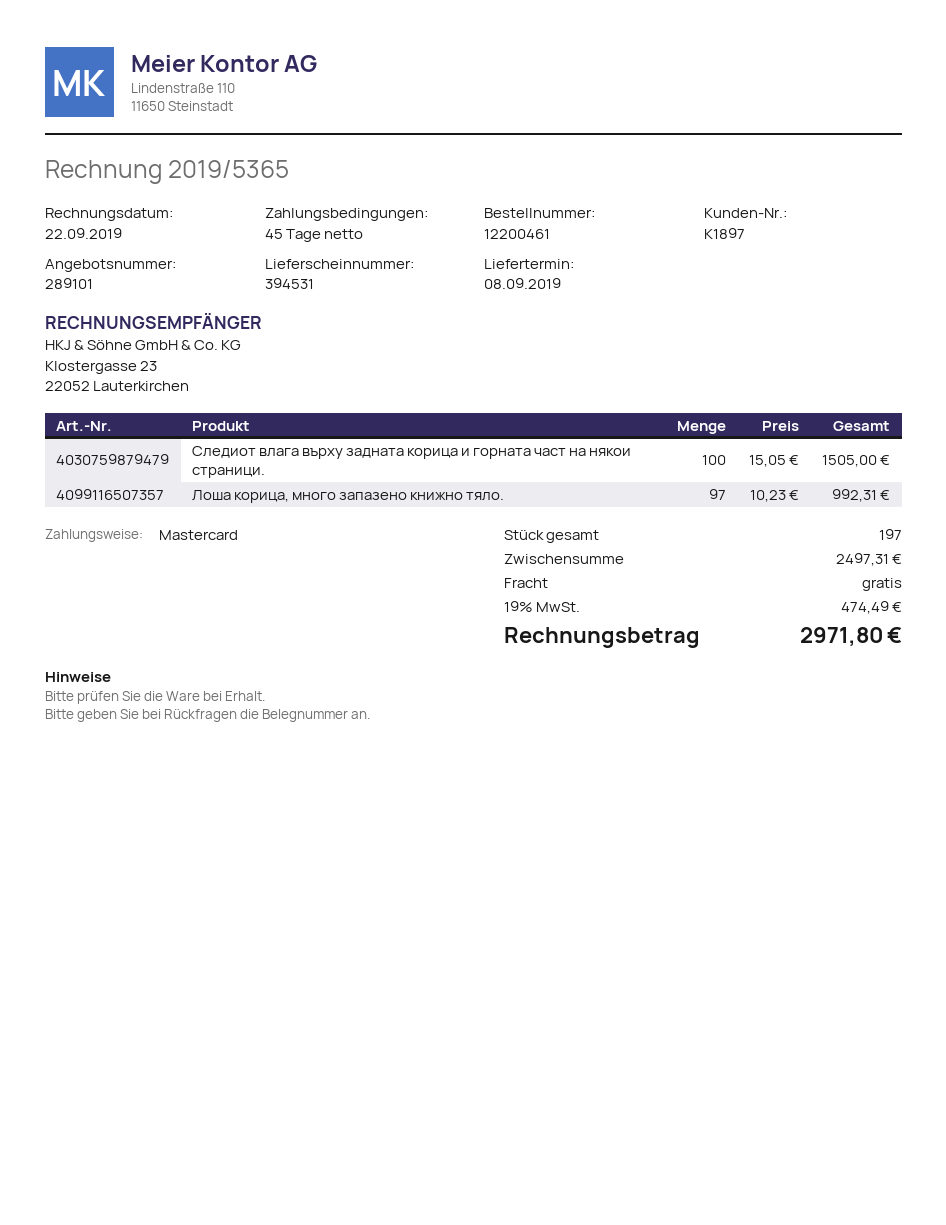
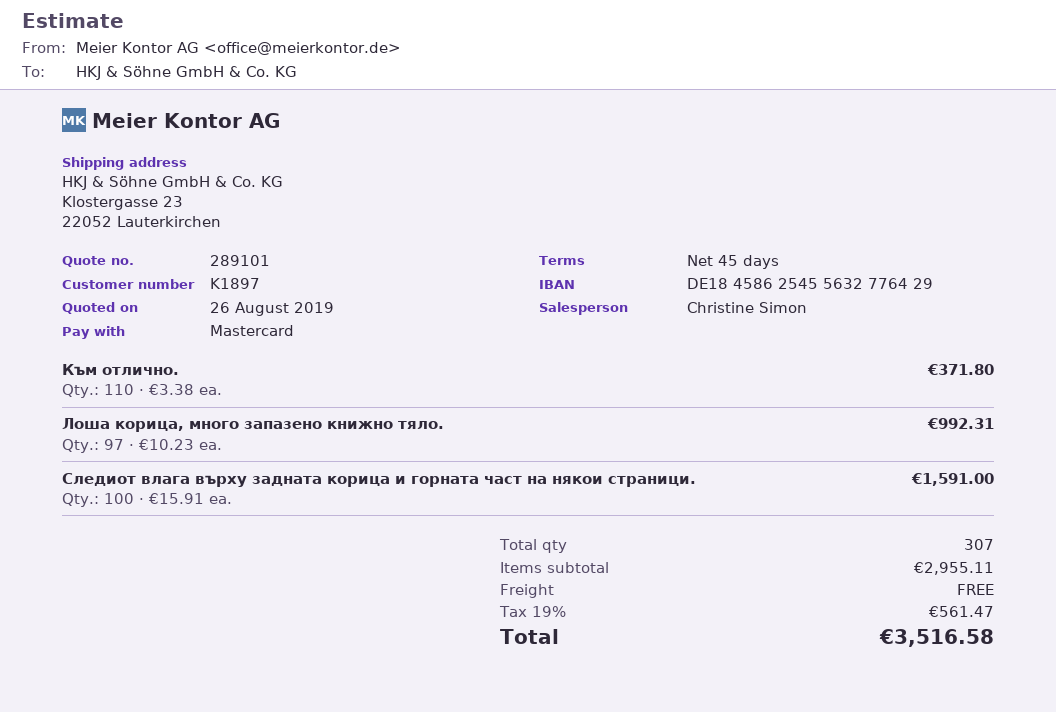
Следиот влага върху задната корица и горната част на някои страници.: 100 x 15.05 = 1505.00 -> 100 x 15.91 = 1591.00
Към отлично.: none -> 110 x 3.38 = 371.80
total quantity: 197 -> 307
subtotal: 2497.31 -> 2955.11
tax: 19% = 474.49 -> 19% = 561.47
total: 2971.80 -> 3516.58

